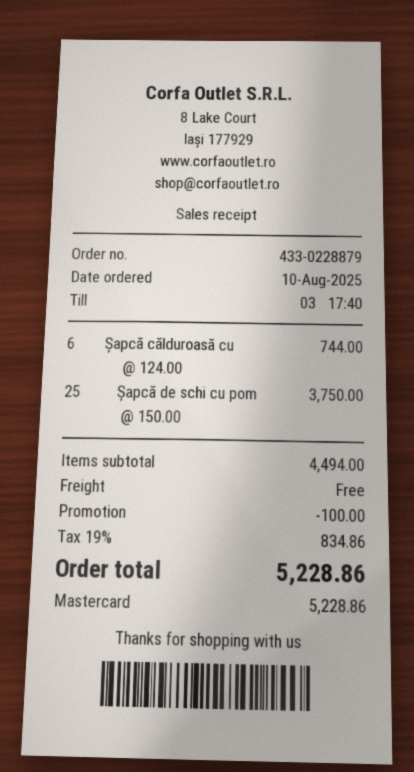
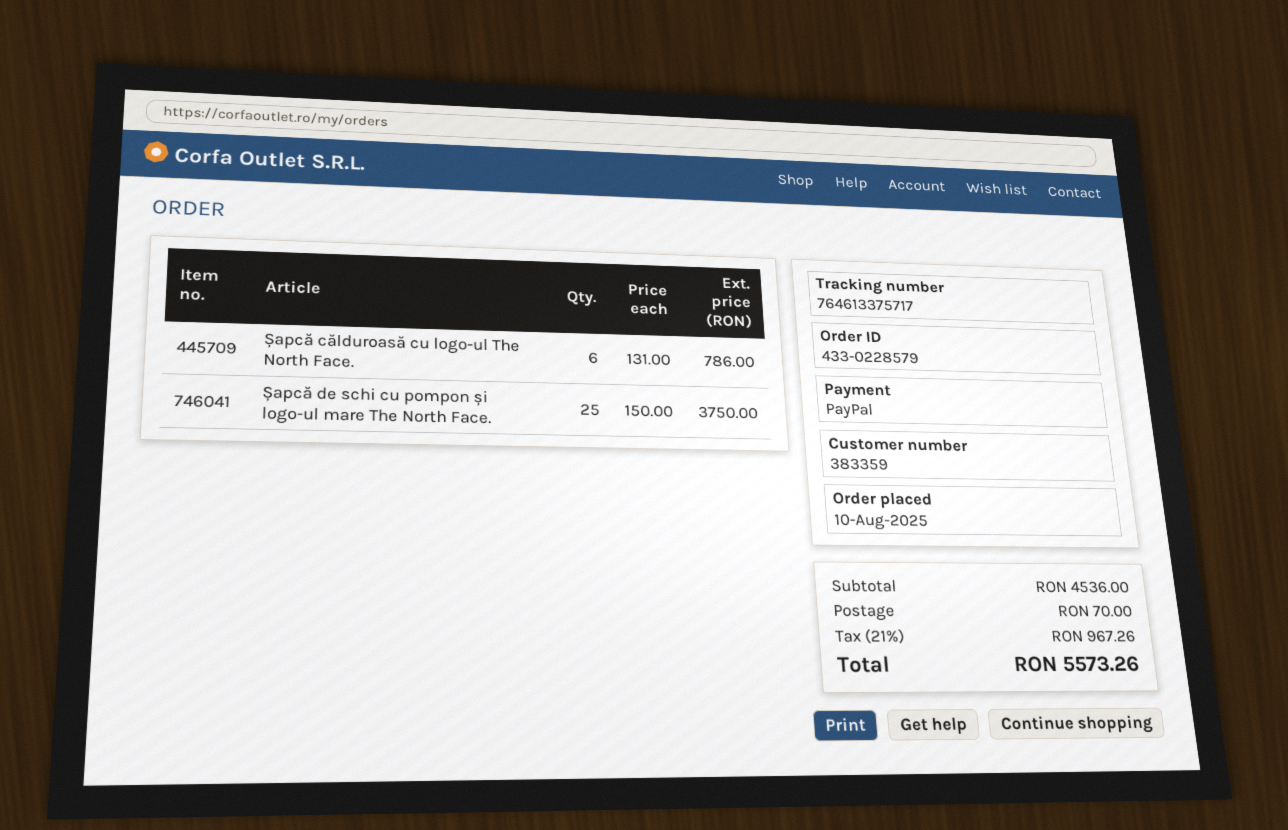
order number: 433-0228879 -> 433-0228579
payment method: Mastercard -> PayPal
Șapcă călduroasă cu: 6 x 124.00 = 744.00 -> 6 x 131.00 = 786.00
subtotal: 4494.00 -> 4536.00
discount: 100.00 -> none
shipping: 0.00 -> 70.00
tax: 19% = 834.86 -> 21% = 967.26
total: 5228.86 -> 5573.26

